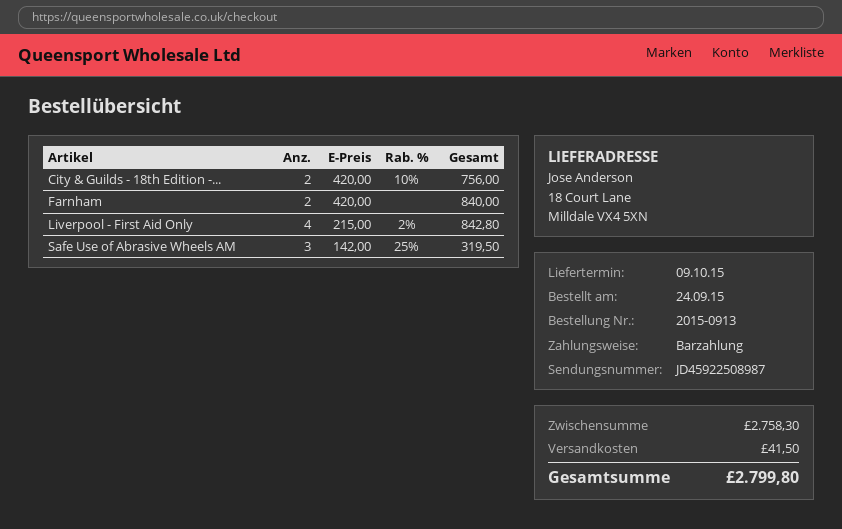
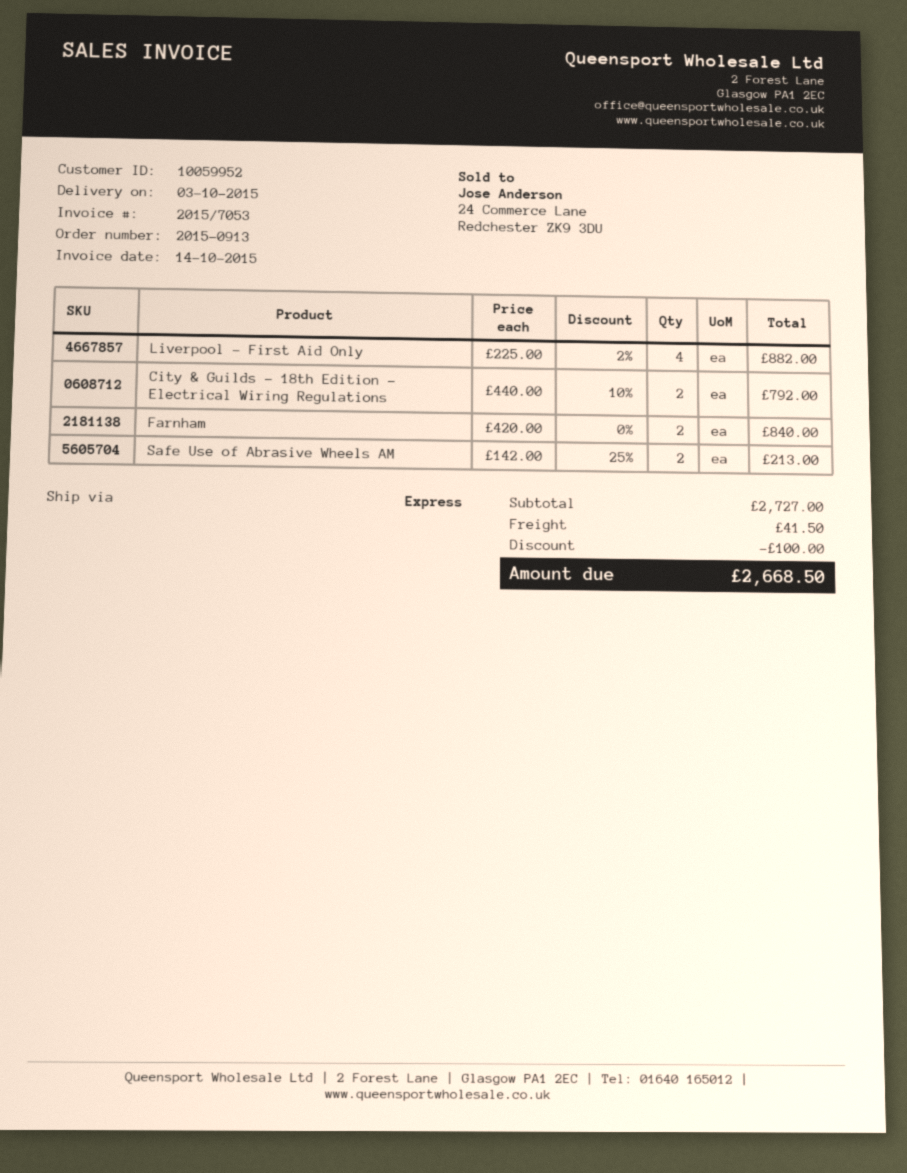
delivery date: 2015-10-09 -> 2015-10-03
City & Guilds - 18th Edition -...: 2 x 420.00 - 10% = 756.00 -> 2 x 440.00 - 10% = 792.00
Liverpool - First Aid Only: 4 x 215.00 - 2% = 842.80 -> 4 x 225.00 - 2% = 882.00
Safe Use of Abrasive Wheels AM: 3 x 142.00 - 25% = 319.50 -> 2 x 142.00 - 25% = 213.00
subtotal: 2758.30 -> 2727.00
discount: none -> 100.00
total: 2799.80 -> 2668.50

